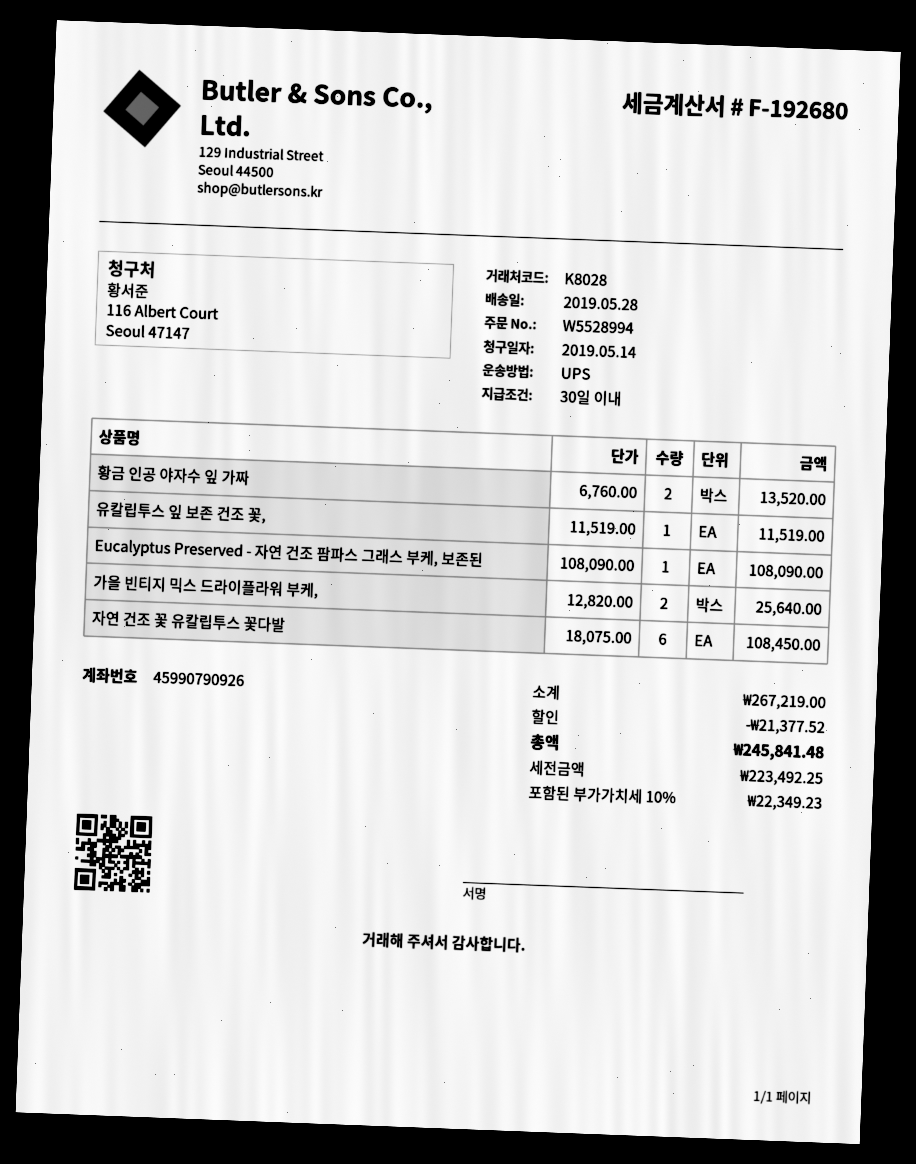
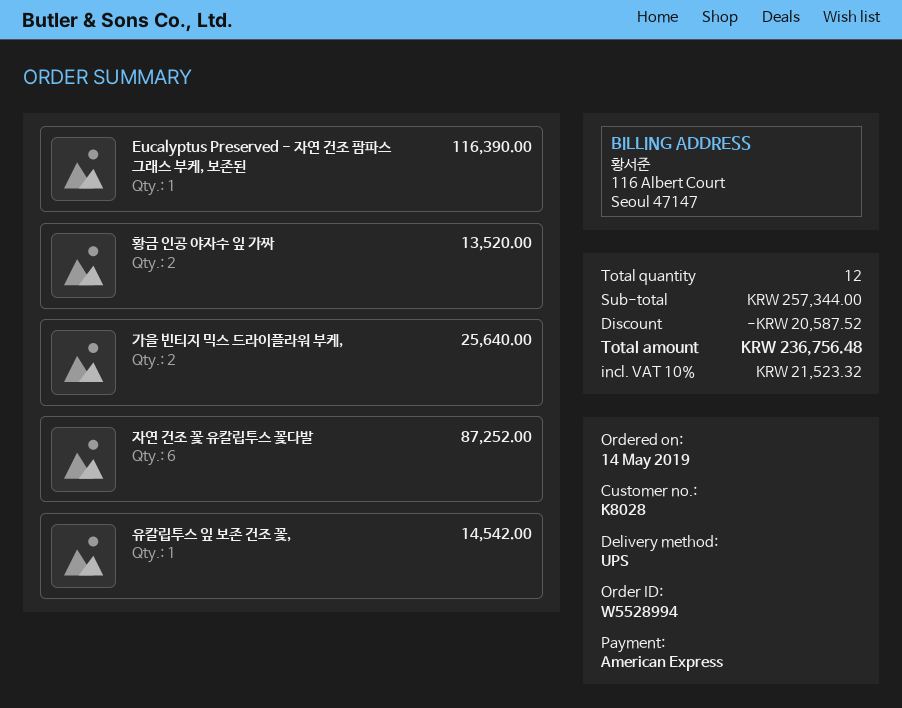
유칼립투스 잎 보존 건조 꽃,: 1 for 11519.00 -> 1 for 14542.00
Eucalyptus Preserved - 자연 건조 팜파스 그래스 부케, 보존된: 1 for 108090.00 -> 1 for 116390.00
자연 건조 꽃 유칼립투스 꽃다발: 6 for 108450.00 -> 6 for 87252.00
subtotal: 267219.00 -> 257344.00
discount: 21377.52 -> 20587.52
tax: 10% = 22349.23 -> 10% = 21523.32
total: 245841.48 -> 236756.48

